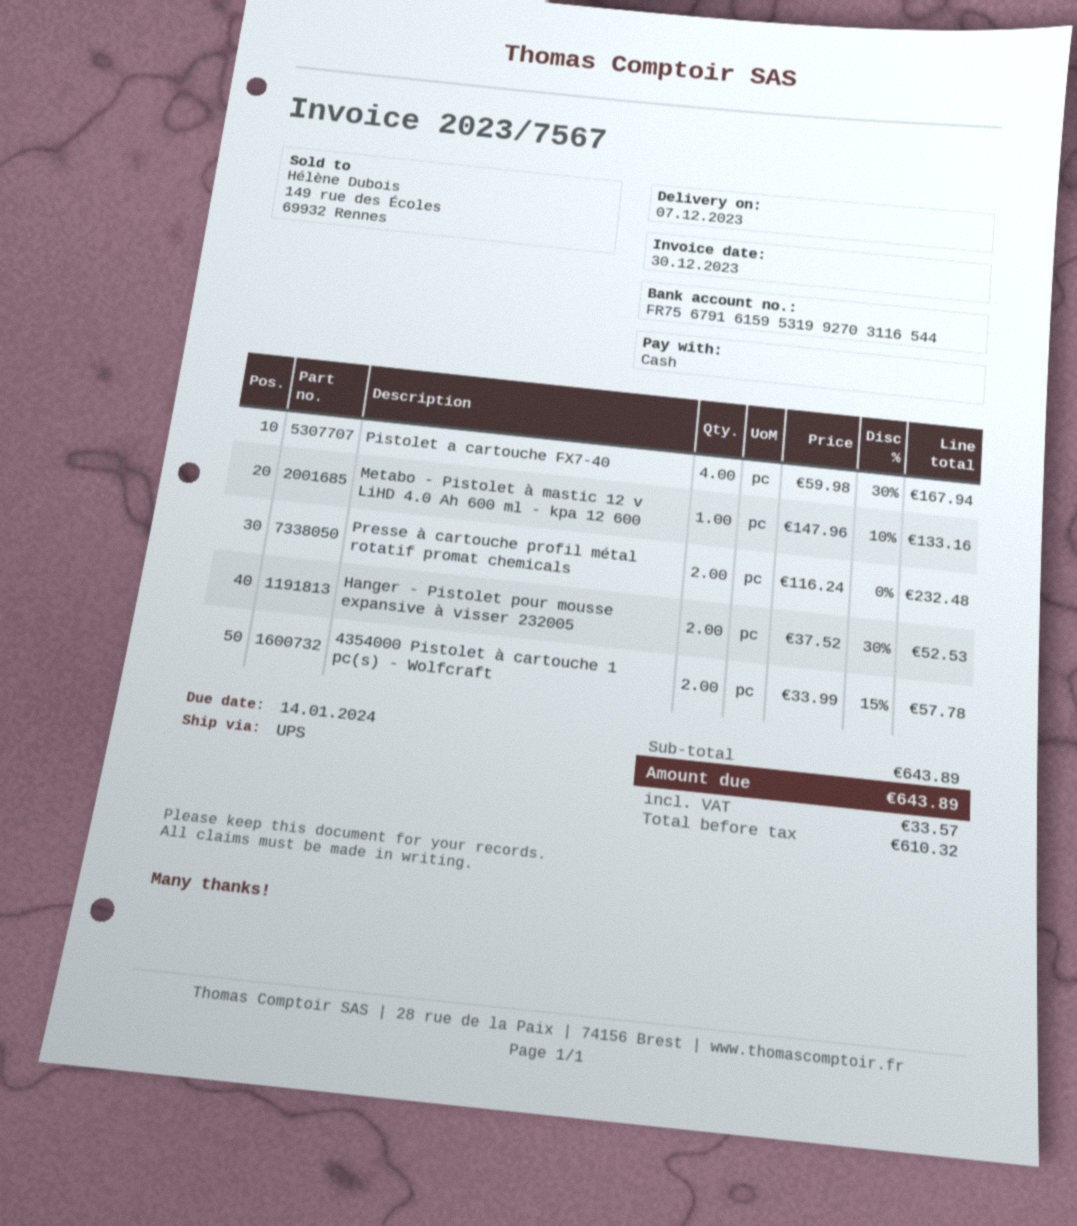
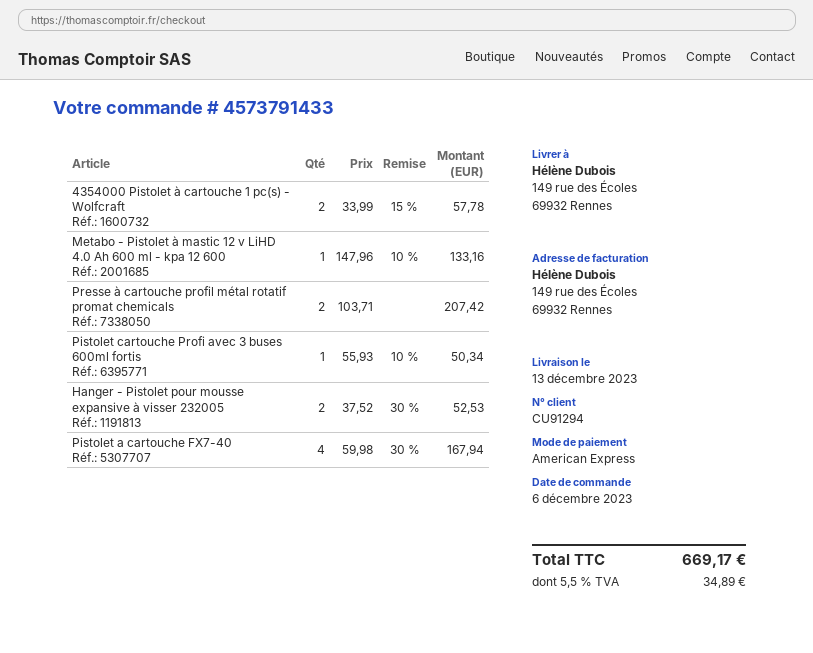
delivery date: 2023-12-07 -> 2023-12-13
payment method: cash -> American Express
Presse à cartouche profil métal rotatif promat chemicals: 2 x 116.24 = 232.48 -> 2 x 103.71 = 207.42
Pistolet cartouche Profi avec 3 buses 600ml fortis: none -> 1 x 55.93 - 10% = 50.34
tax: 33.57 -> 34.89
total: 643.89 -> 669.17

